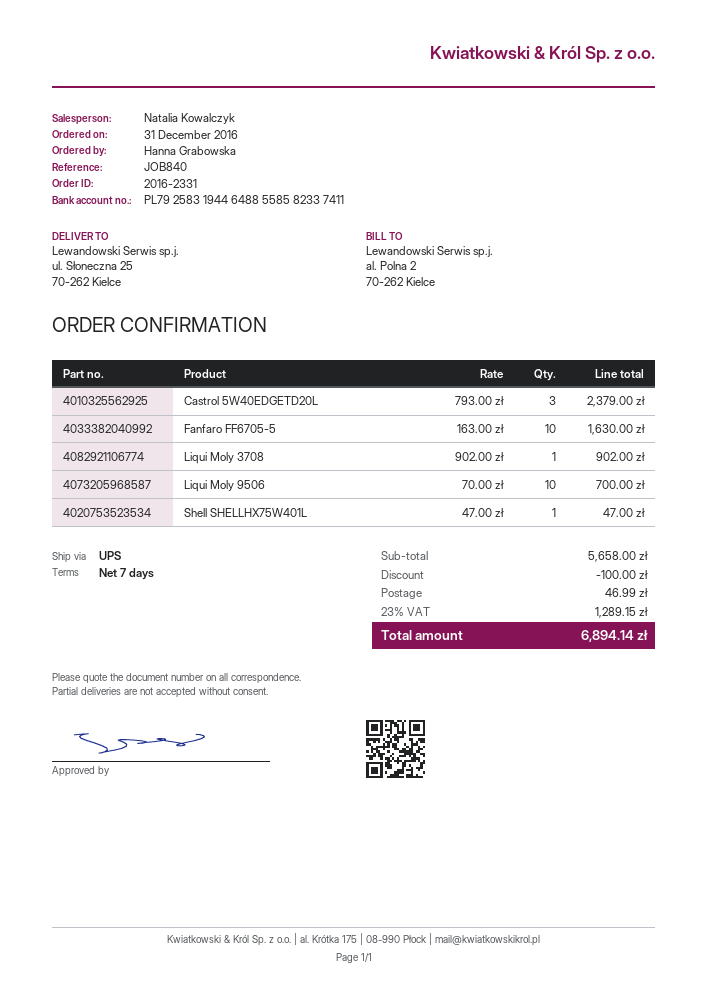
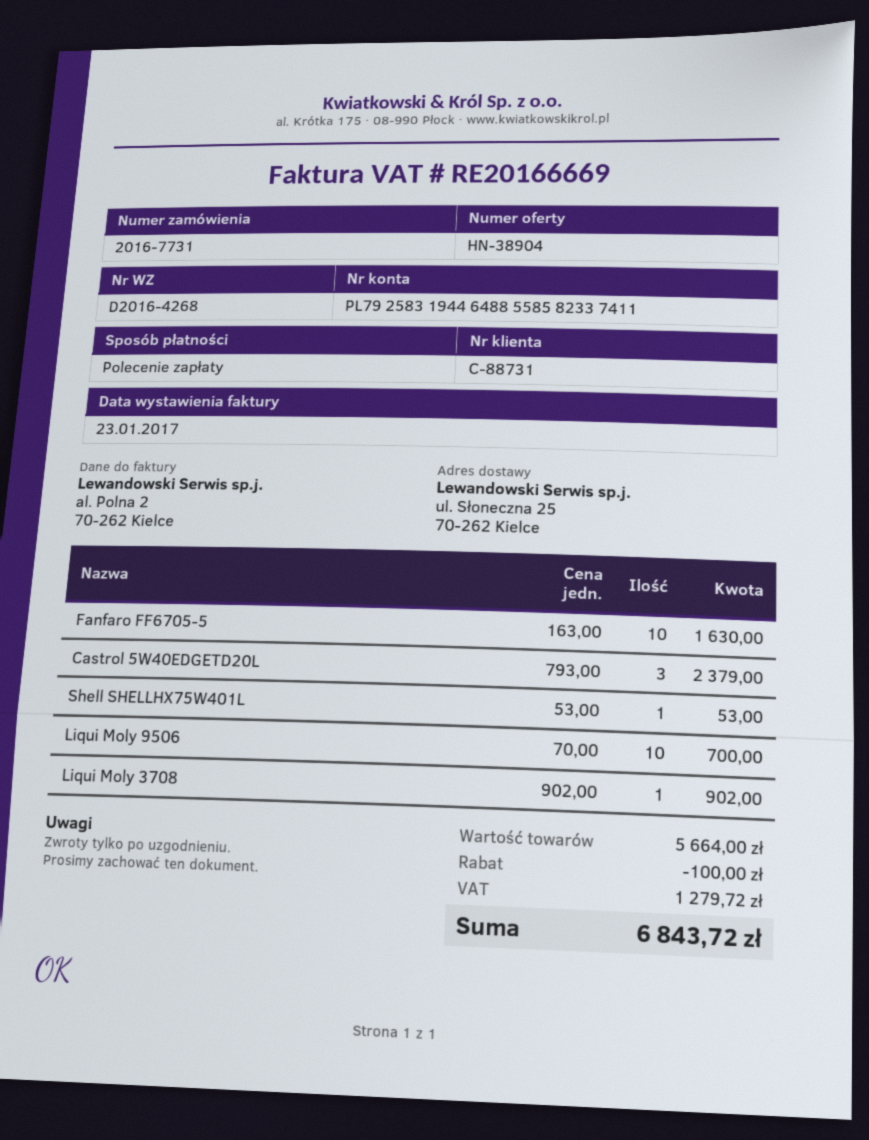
order number: 2016-2331 -> 2016-7731
Shell SHELLHX75W401L: 1 x 47.00 = 47.00 -> 1 x 53.00 = 53.00
subtotal: 5658.00 -> 5664.00
shipping: 46.99 -> none
tax: 1289.15 -> 1279.72
total: 6894.14 -> 6843.72

